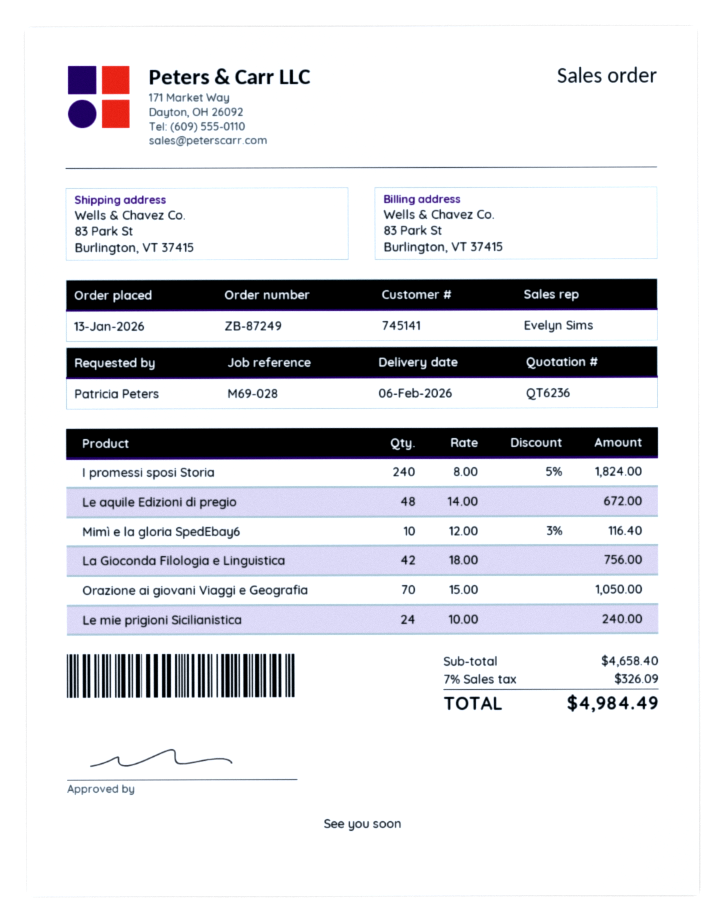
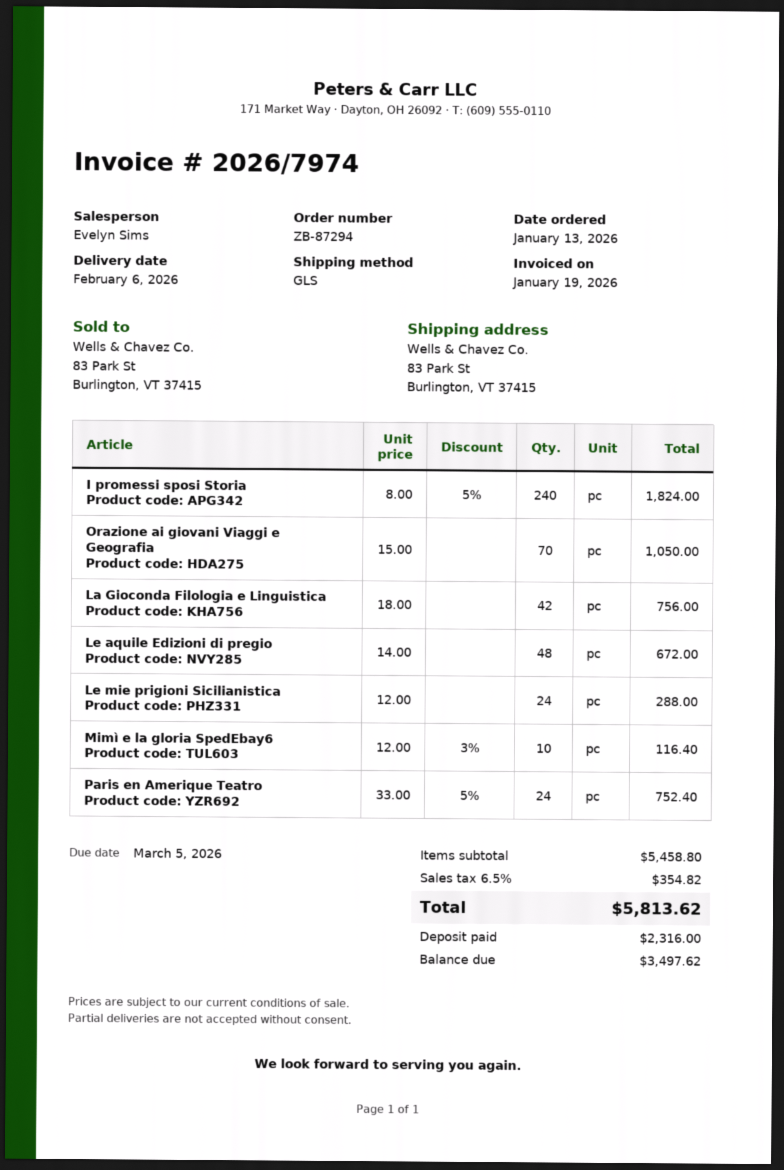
order number: ZB-87249 -> ZB-87294
Le mie prigioni Sicilianistica: 24 x 10.00 = 240.00 -> 24 x 12.00 = 288.00
Paris en Amerique Teatro: none -> 24 x 33.00 - 5% = 752.40
subtotal: 4658.40 -> 5458.80
tax: 7% = 326.09 -> 6.5% = 354.82
total: 4984.49 -> 5813.62

